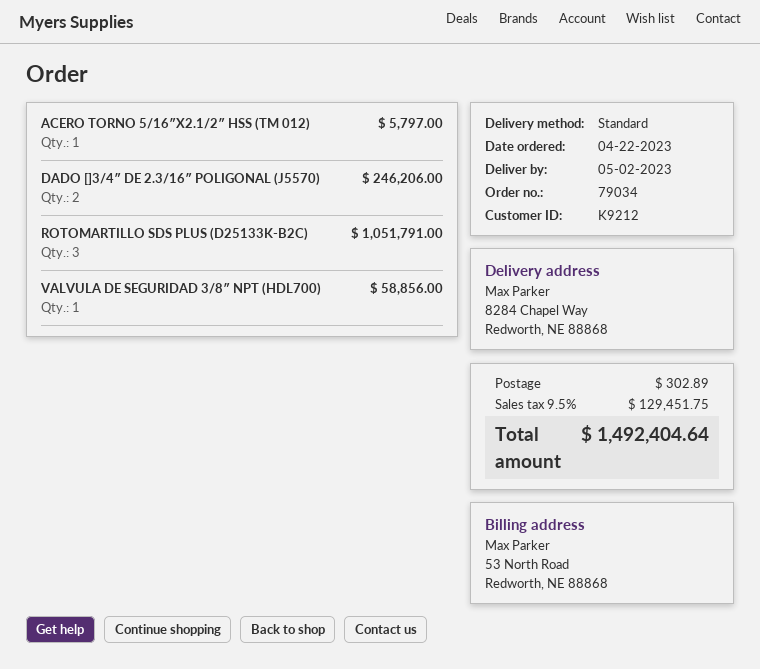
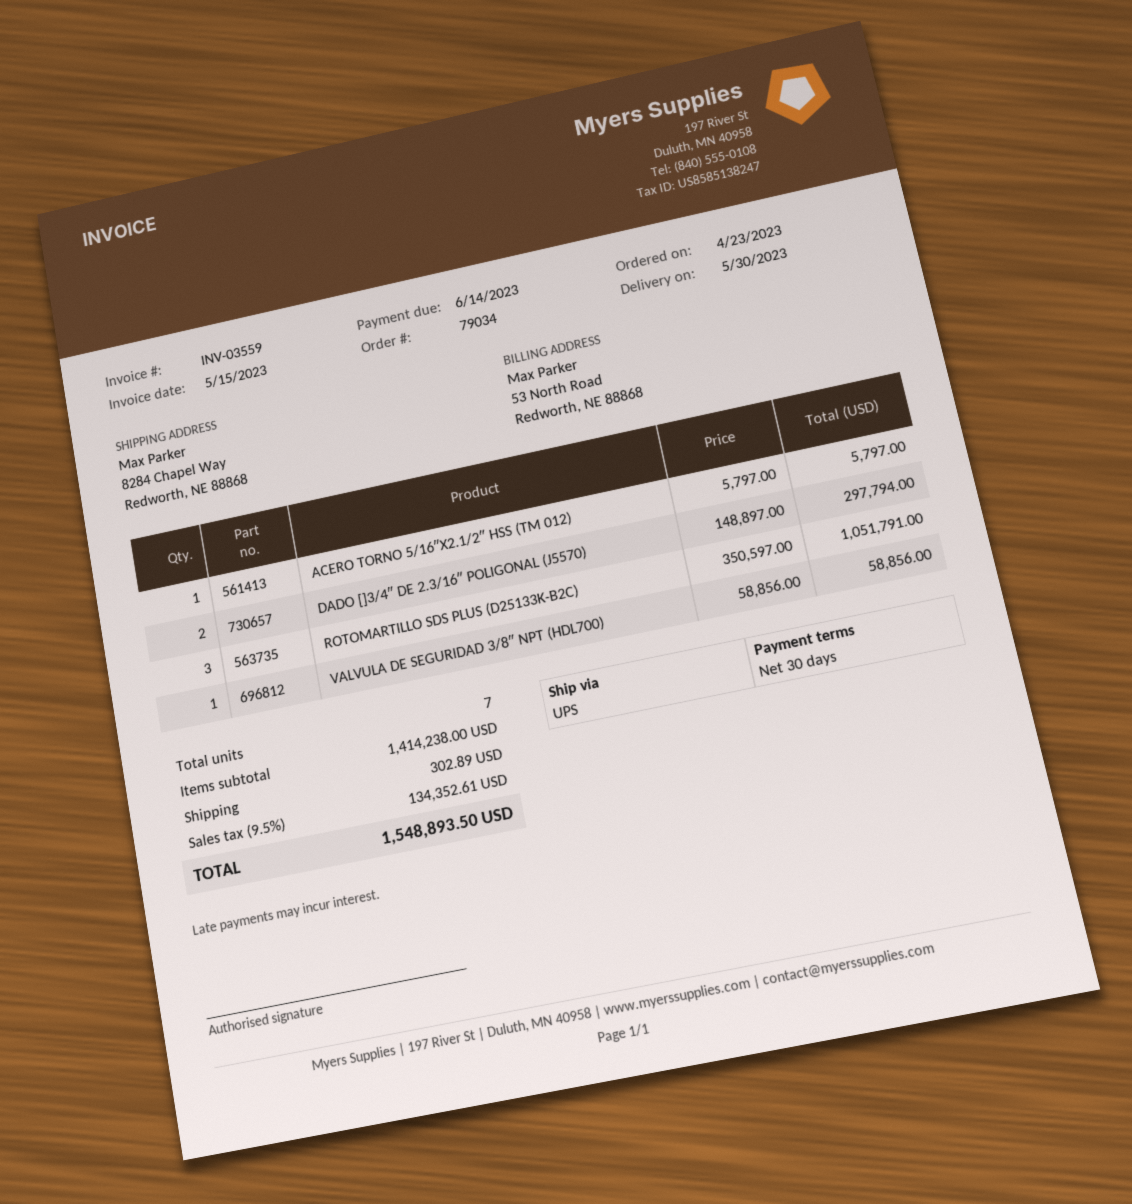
order date: 2023-04-22 -> 2023-04-23
delivery date: 2023-05-02 -> 2023-05-30
shipping method: standard -> UPS
DADO []3/4″ DE 2.3/16″ POLIGONAL (J5570): 2 for 246206.00 -> 2 for 297794.00
tax: 9.5% = 129451.75 -> 9.5% = 134352.61
total: 1492404.64 -> 1548893.50

